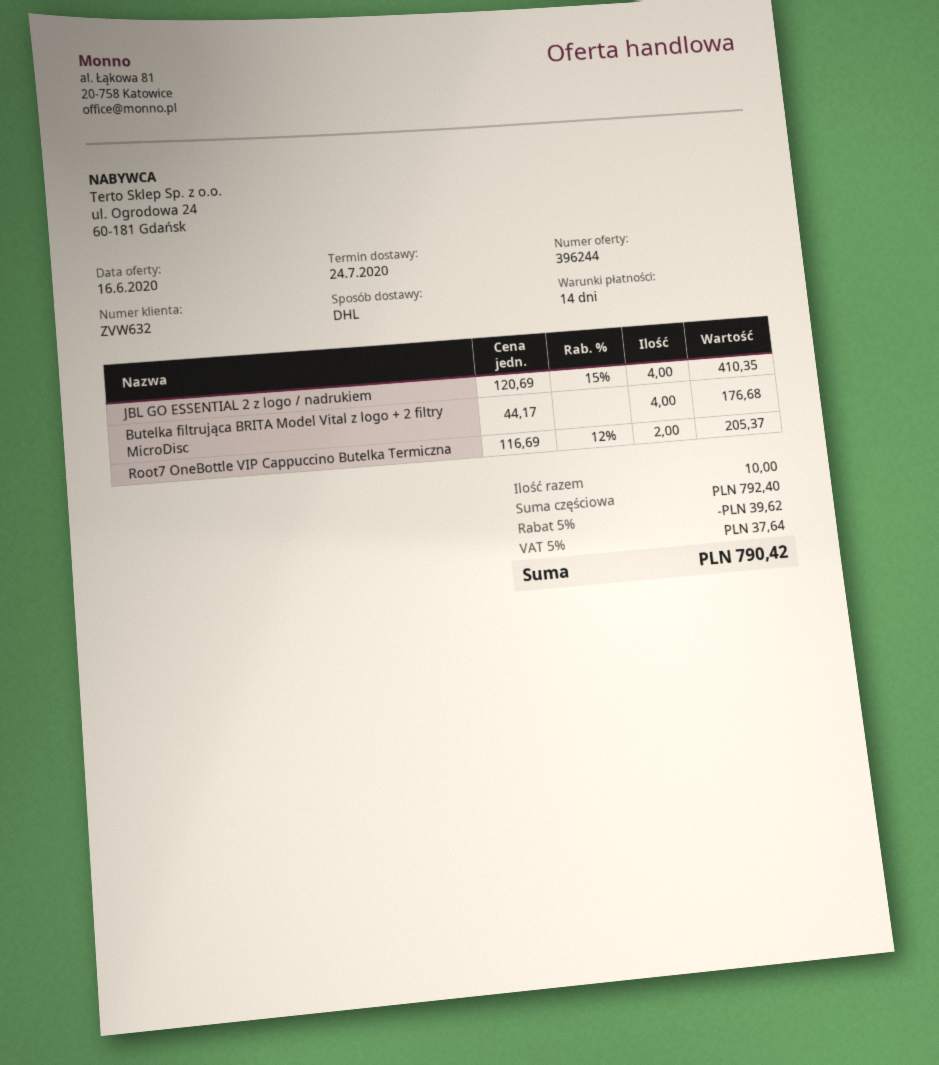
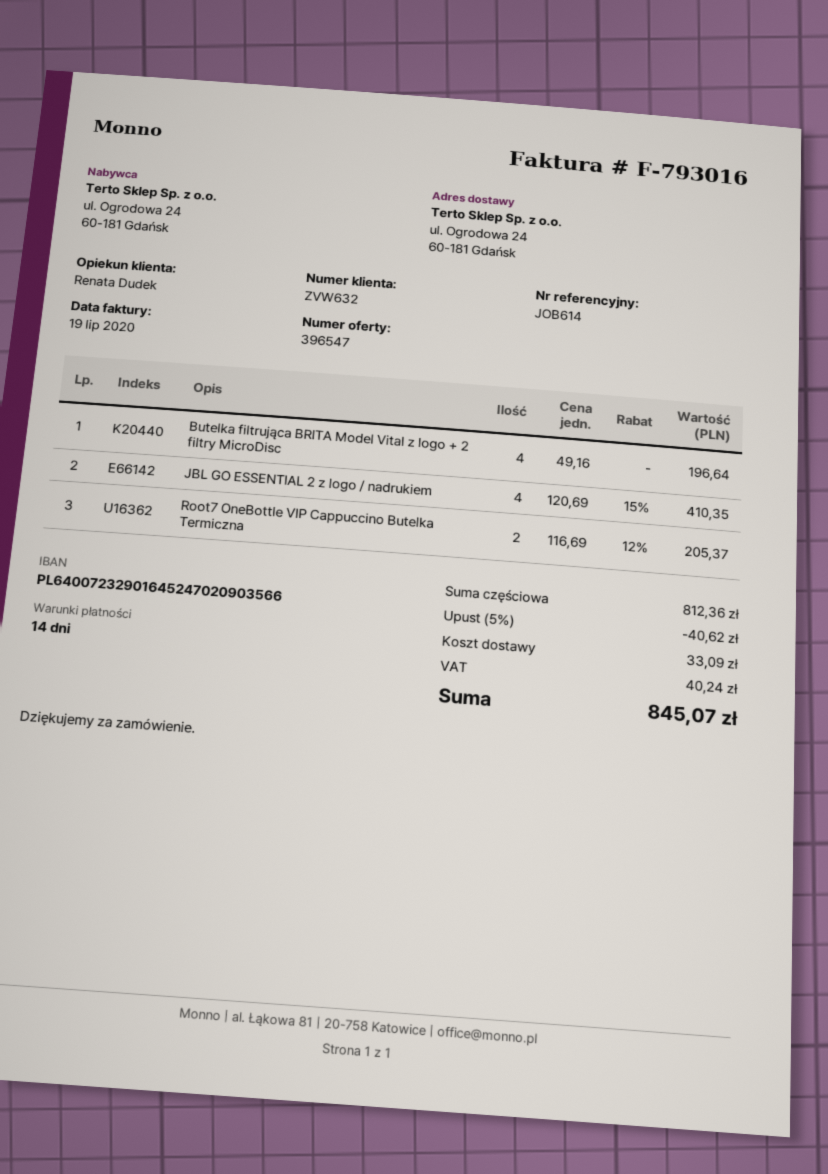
quote number: 396244 -> 396547
Butelka filtrująca BRITA Model Vital z logo + 2 filtry MicroDisc: 4 x 44.17 = 176.68 -> 4 x 49.16 = 196.64
subtotal: 792.40 -> 812.36
discount: 5% = 39.62 -> 5% = 40.62
shipping: none -> 33.09
tax: 37.64 -> 40.24
total: 790.42 -> 845.07

